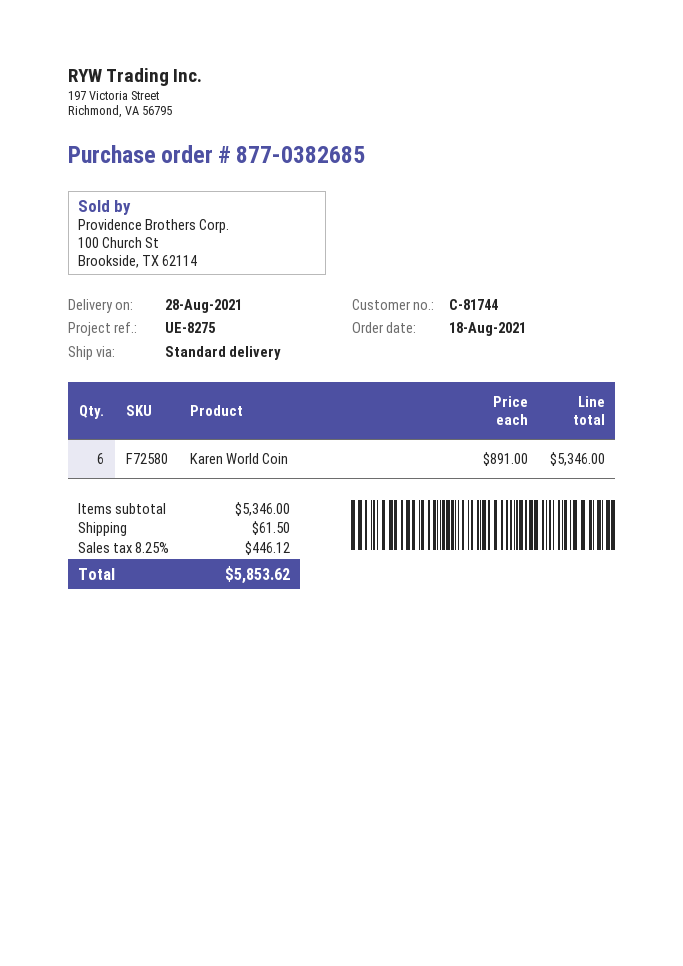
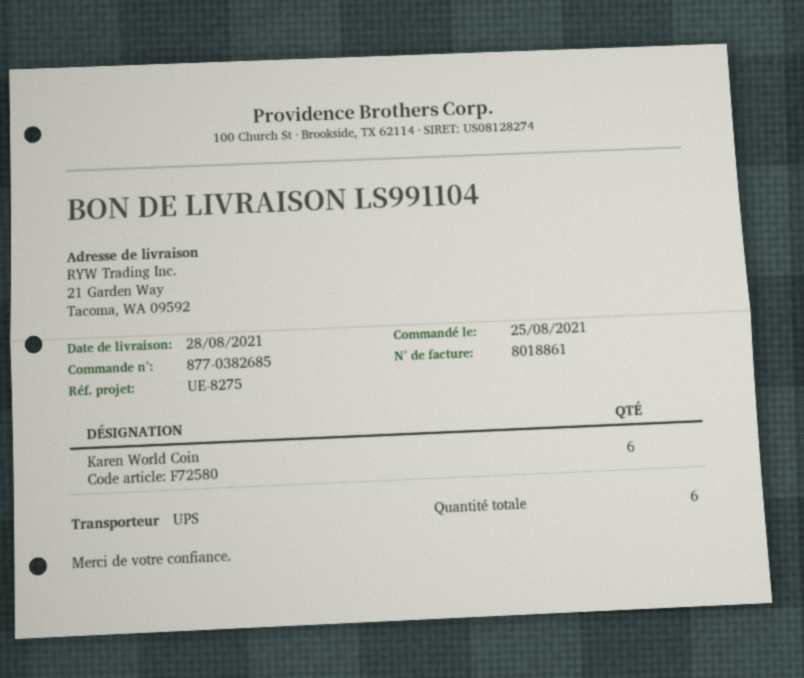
order date: 2021-08-18 -> 2021-08-25
shipping method: standard -> UPS

